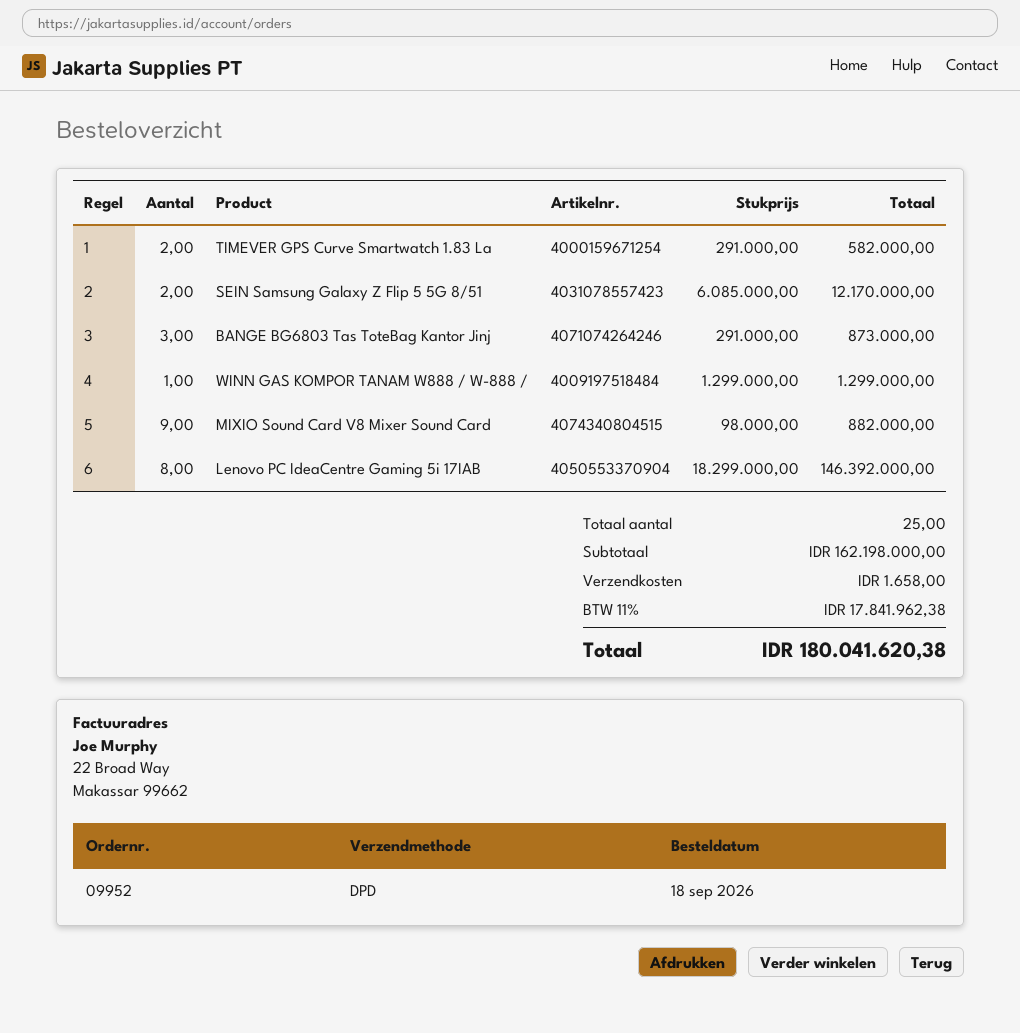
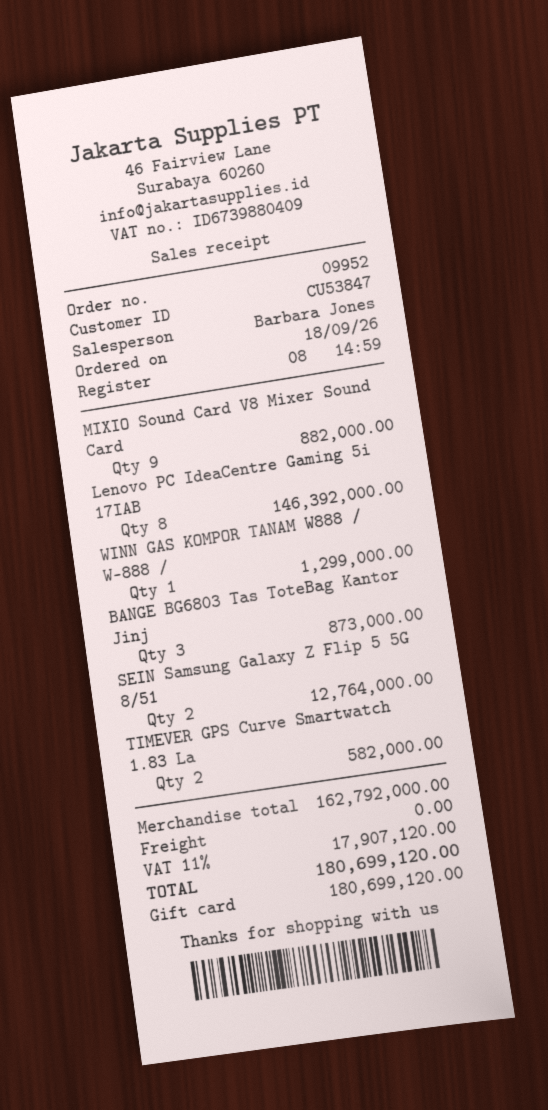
SEIN Samsung Galaxy Z Flip 5 5G 8/51: 2 for 12170000.00 -> 2 for 12764000.00
subtotal: 162198000.00 -> 162792000.00
shipping: 1658.00 -> 0.00
tax: 11% = 17841962.38 -> 11% = 17907120.00
total: 180041620.38 -> 180699120.00

